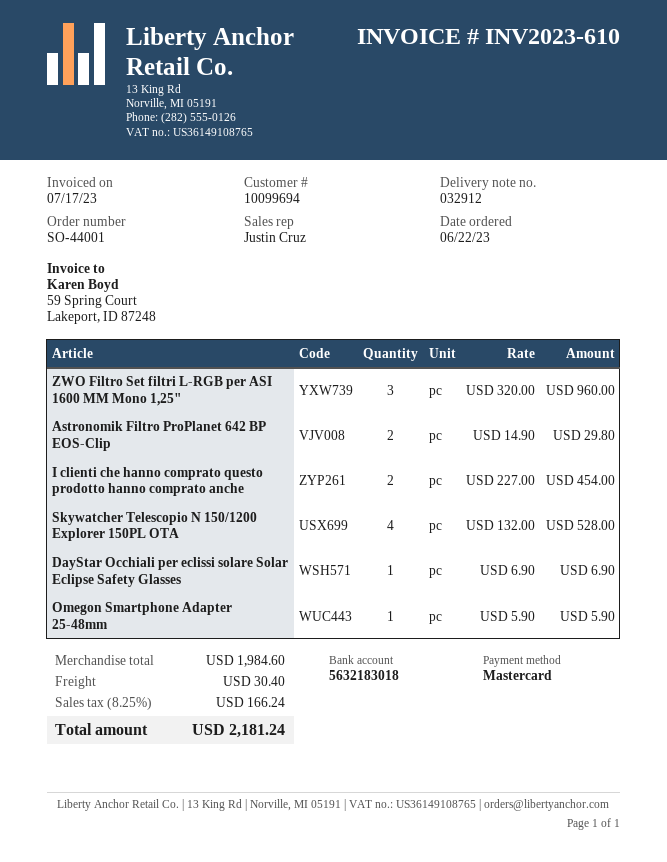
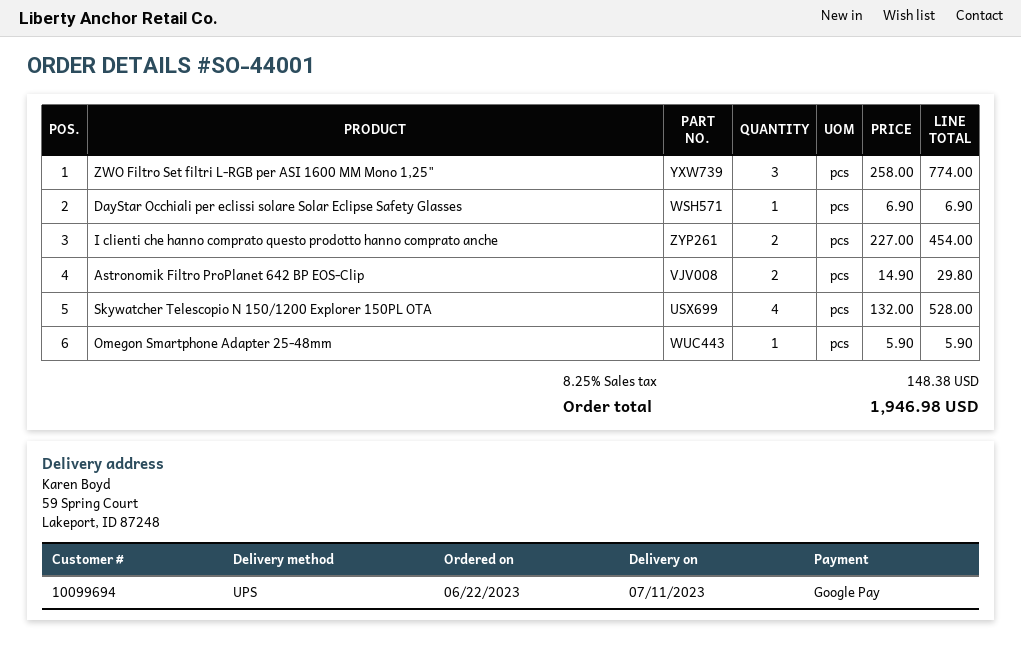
payment method: Mastercard -> Google Pay
ZWO Filtro Set filtri L-RGB per ASI 1600 MM Mono 1,25": 3 x 320.00 = 960.00 -> 3 x 258.00 = 774.00
shipping: 30.40 -> none
tax: 8.25% = 166.24 -> 8.25% = 148.38
total: 2181.24 -> 1946.98

